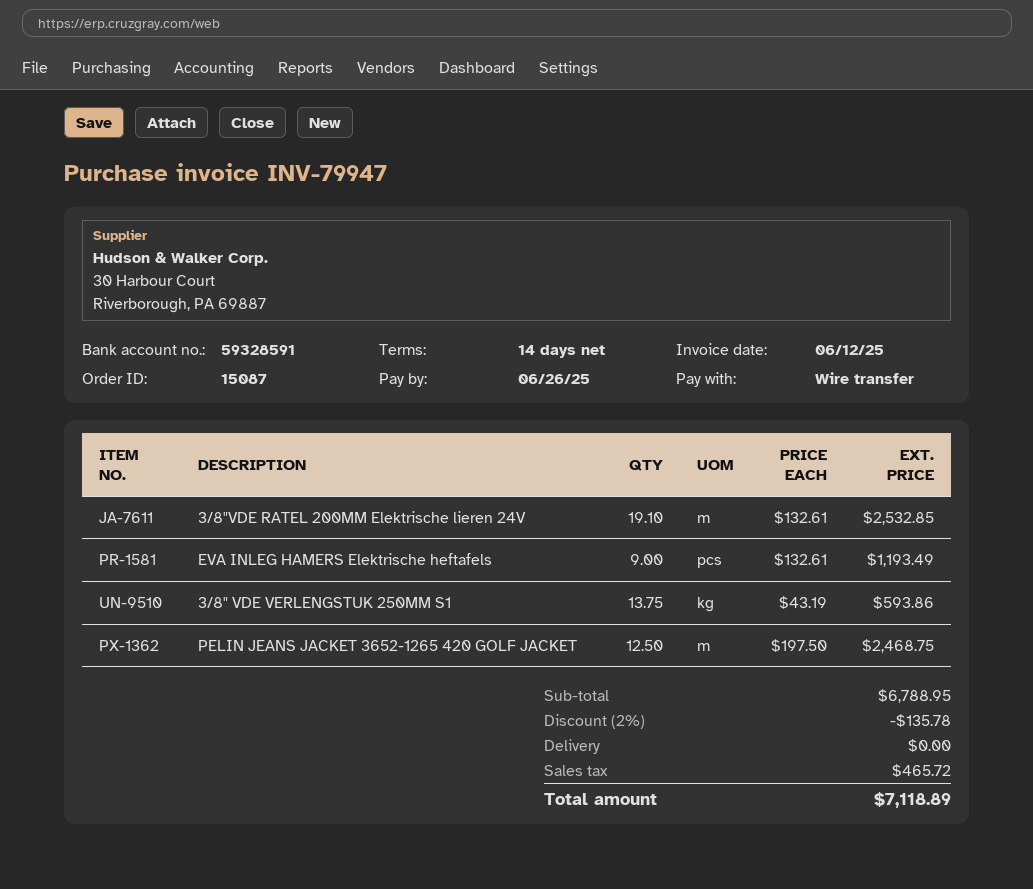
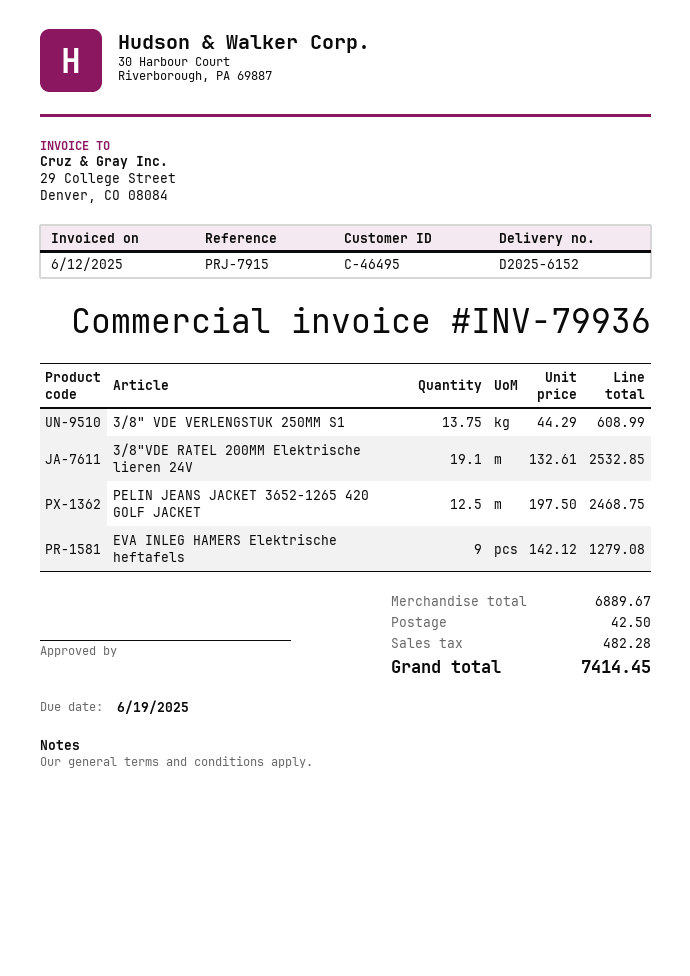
invoice number: INV-79947 -> INV-79936
due date: 2025-06-26 -> 2025-06-19
EVA INLEG HAMERS Elektrische heftafels: 9 x 132.61 = 1193.49 -> 9 x 142.12 = 1279.08
3/8" VDE VERLENGSTUK 250MM S1: 13.75 x 43.19 = 593.86 -> 13.75 x 44.29 = 608.99
subtotal: 6788.95 -> 6889.67
discount: 2% = 135.78 -> none
shipping: 0.00 -> 42.50
tax: 465.72 -> 482.28
total: 7118.89 -> 7414.45

